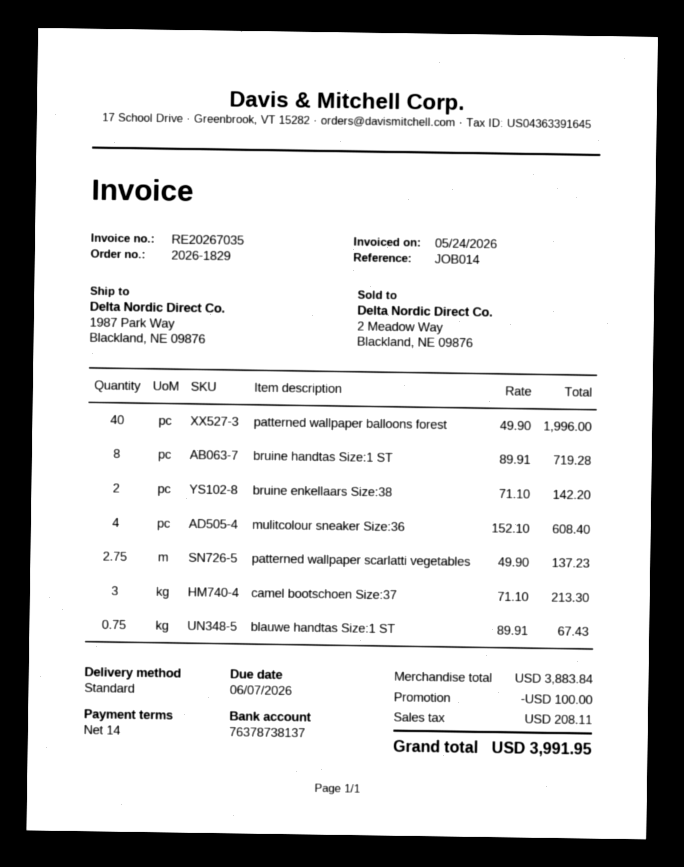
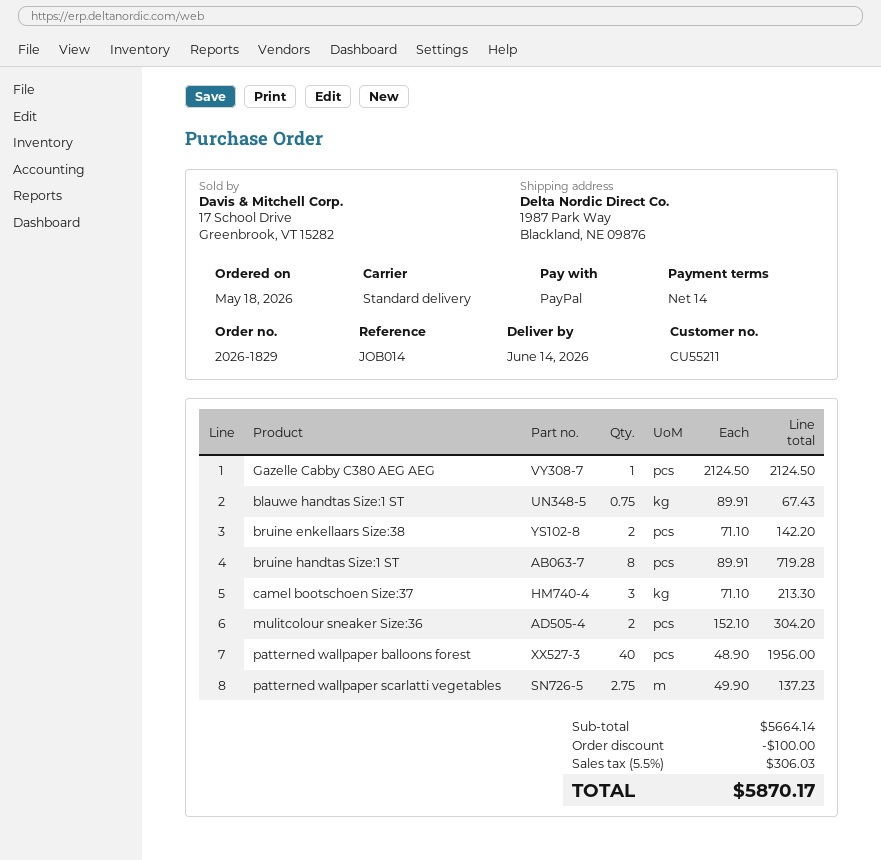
patterned wallpaper balloons forest: 40 x 49.90 = 1996.00 -> 40 x 48.90 = 1956.00
mulitcolour sneaker Size:36: 4 x 152.10 = 608.40 -> 2 x 152.10 = 304.20
Gazelle Cabby C380 AEG AEG: none -> 1 x 2124.50 = 2124.50
subtotal: 3883.84 -> 5664.14
tax: 208.11 -> 306.03
total: 3991.95 -> 5870.17

